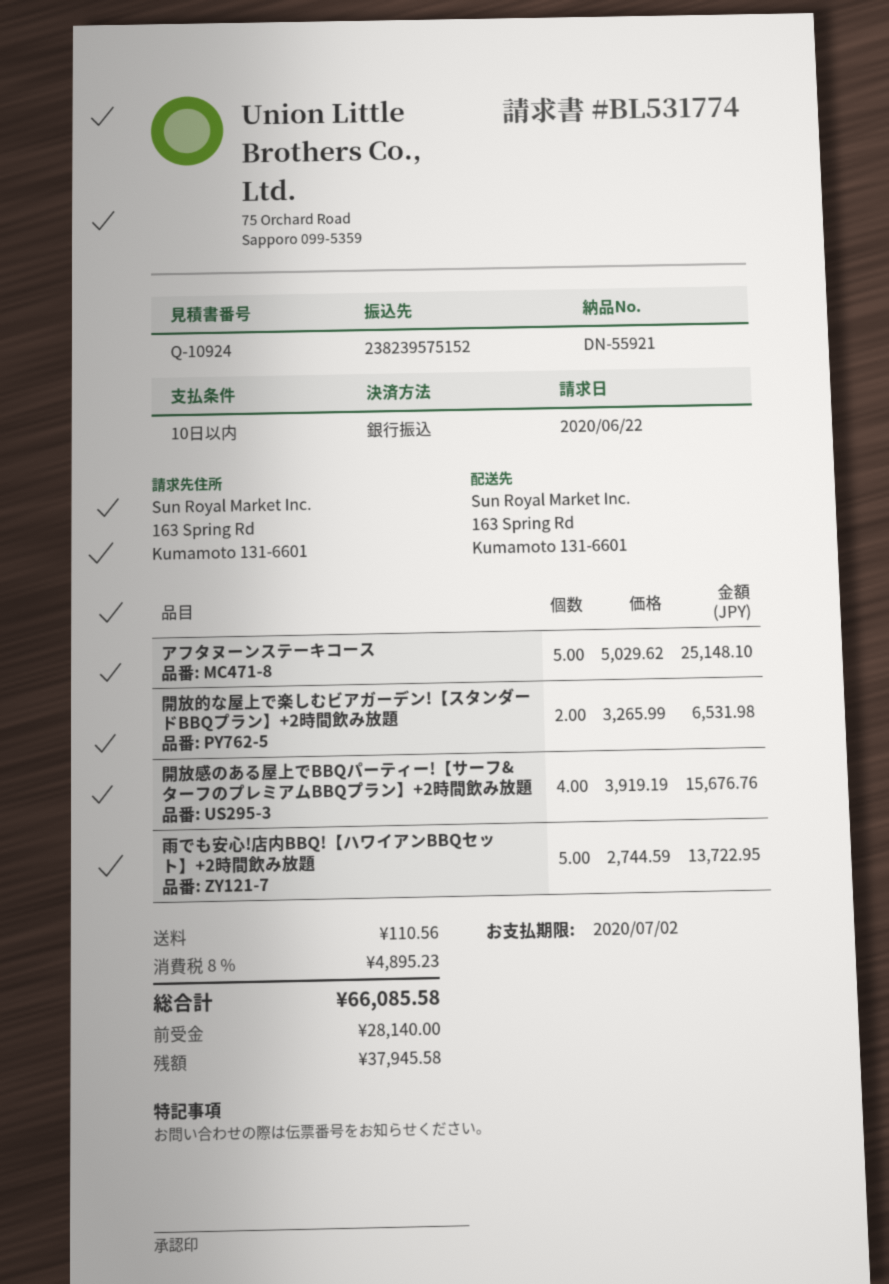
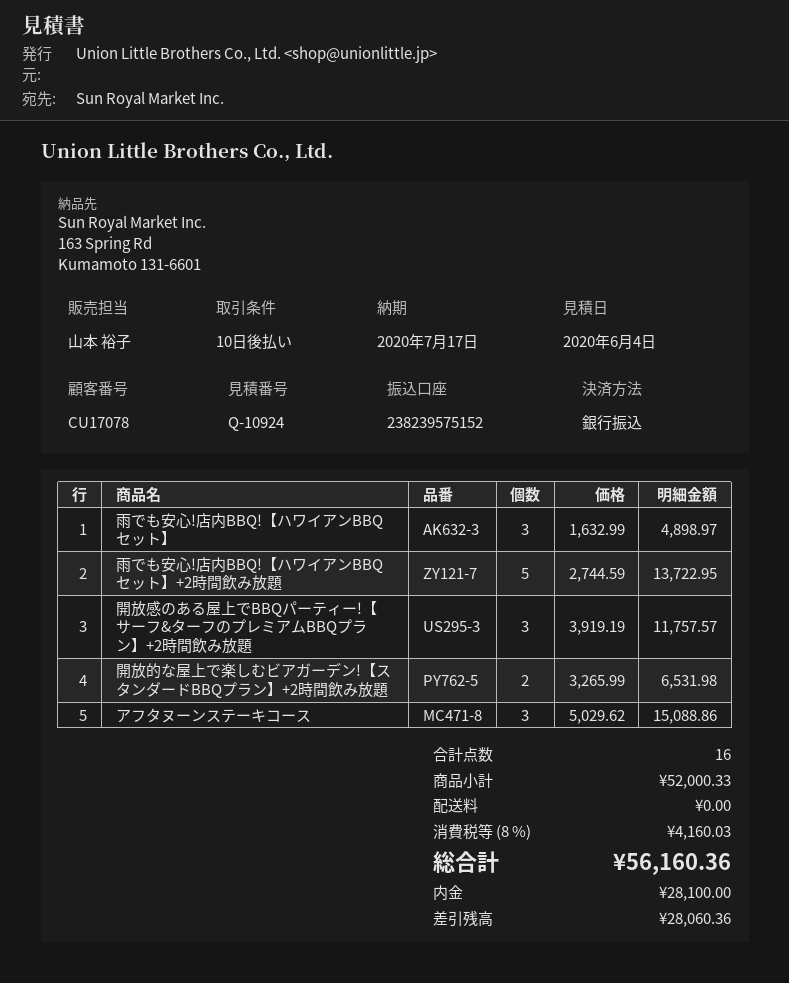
アフタヌーンステーキコース: 5 x 5029.62 = 25148.10 -> 3 x 5029.62 = 15088.86
開放感のある屋上でBBQパーティー!【サーフ&ターフのプレミアムBBQプラン】+2時間飲み放題: 4 x 3919.19 = 15676.76 -> 3 x 3919.19 = 11757.57
雨でも安心!店内BBQ!【ハワイアンBBQセット】: none -> 3 x 1632.99 = 4898.97
shipping: 110.56 -> 0.00
tax: 8% = 4895.23 -> 8% = 4160.03
total: 66085.58 -> 56160.36
deposit: 28140.00 -> 28100.00
balance: 37945.58 -> 28060.36

